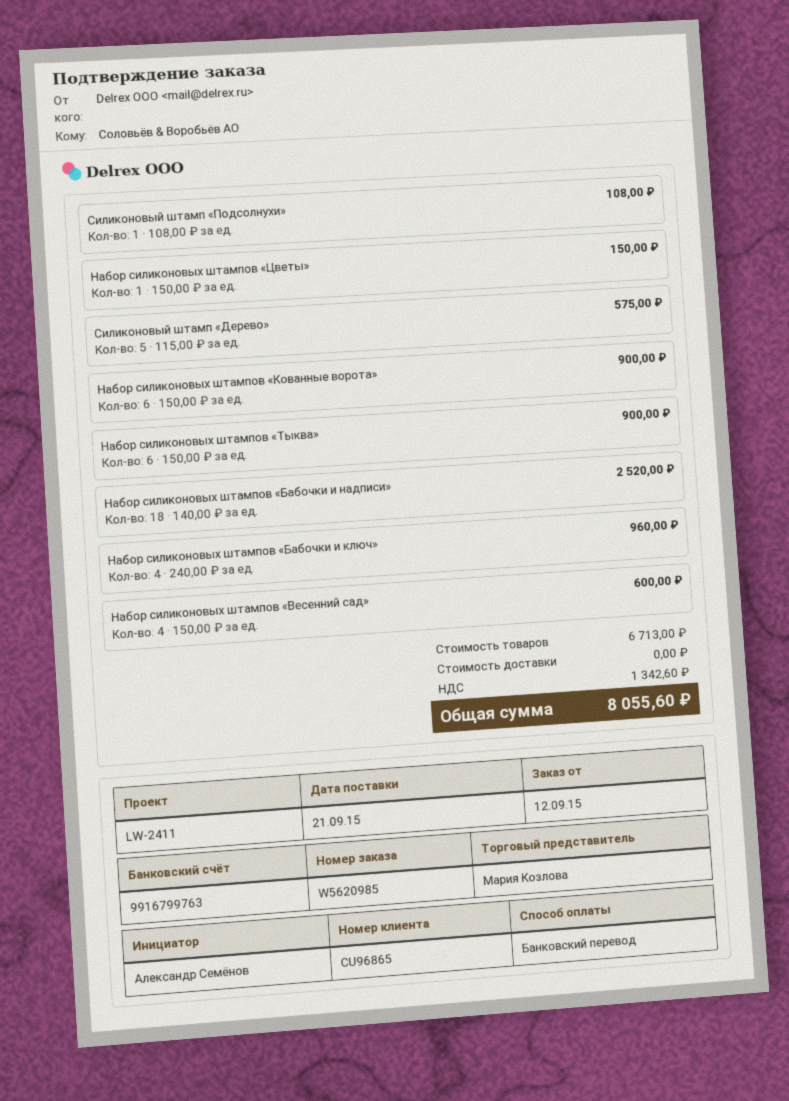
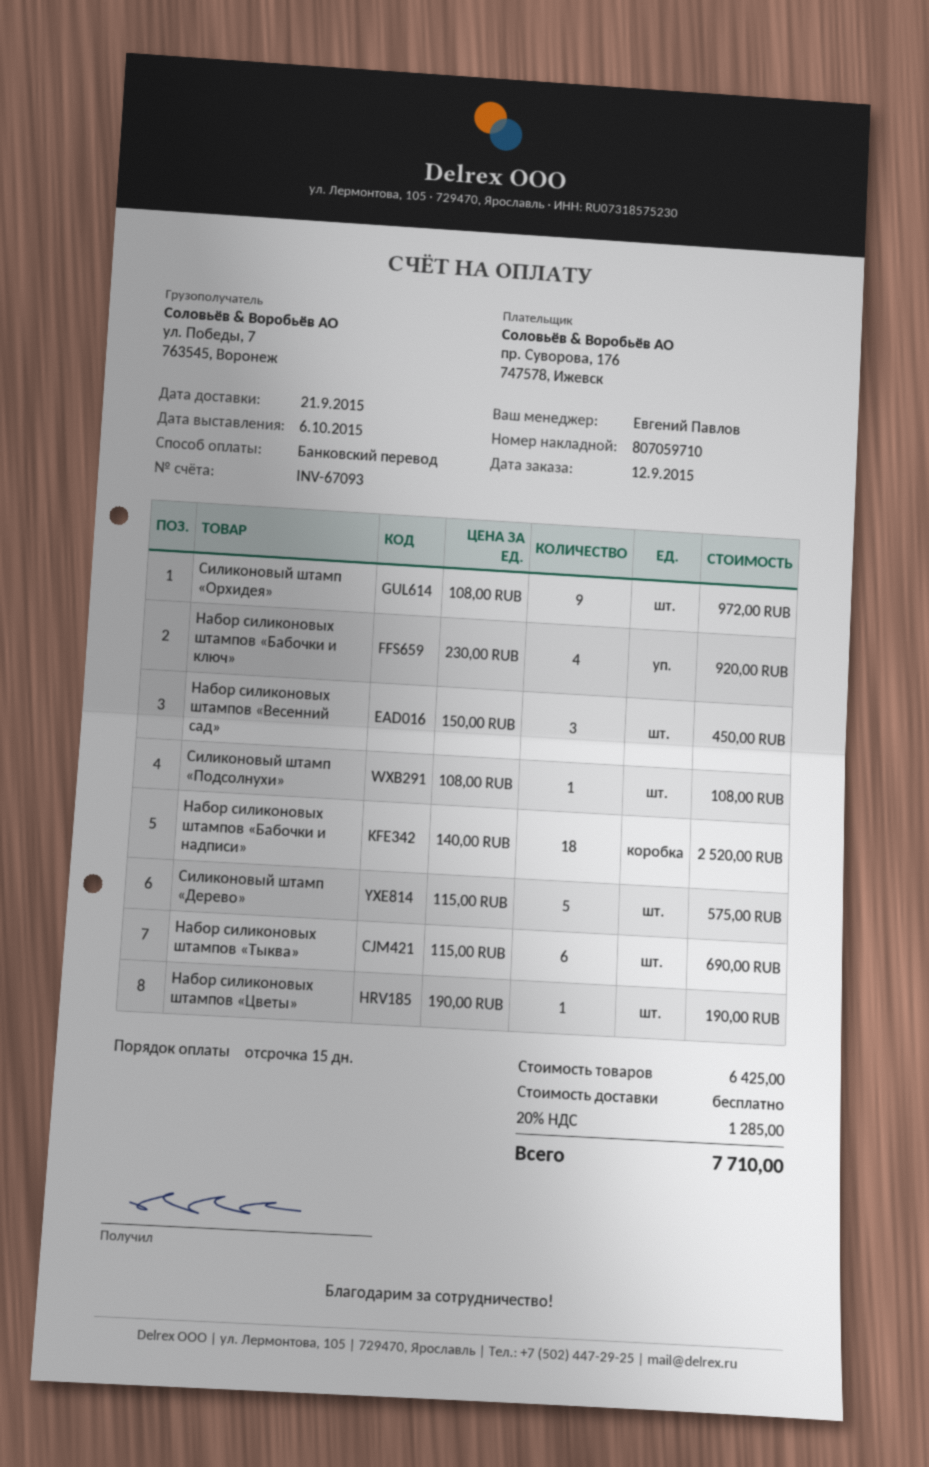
sales rep: Мария Козлова -> Евгений Павлов
Набор силиконовых штампов «Цветы»: 1 x 150.00 = 150.00 -> 1 x 190.00 = 190.00
Набор силиконовых штампов «Кованные ворота»: 6 x 150.00 = 900.00 -> none
Набор силиконовых штампов «Тыква»: 6 x 150.00 = 900.00 -> 6 x 115.00 = 690.00
Набор силиконовых штампов «Бабочки и ключ»: 4 x 240.00 = 960.00 -> 4 x 230.00 = 920.00
Набор силиконовых штампов «Весенний сад»: 4 x 150.00 = 600.00 -> 3 x 150.00 = 450.00
Силиконовый штамп «Орхидея»: none -> 9 x 108.00 = 972.00
subtotal: 6713.00 -> 6425.00
tax: 1342.60 -> 1285.00
total: 8055.60 -> 7710.00

